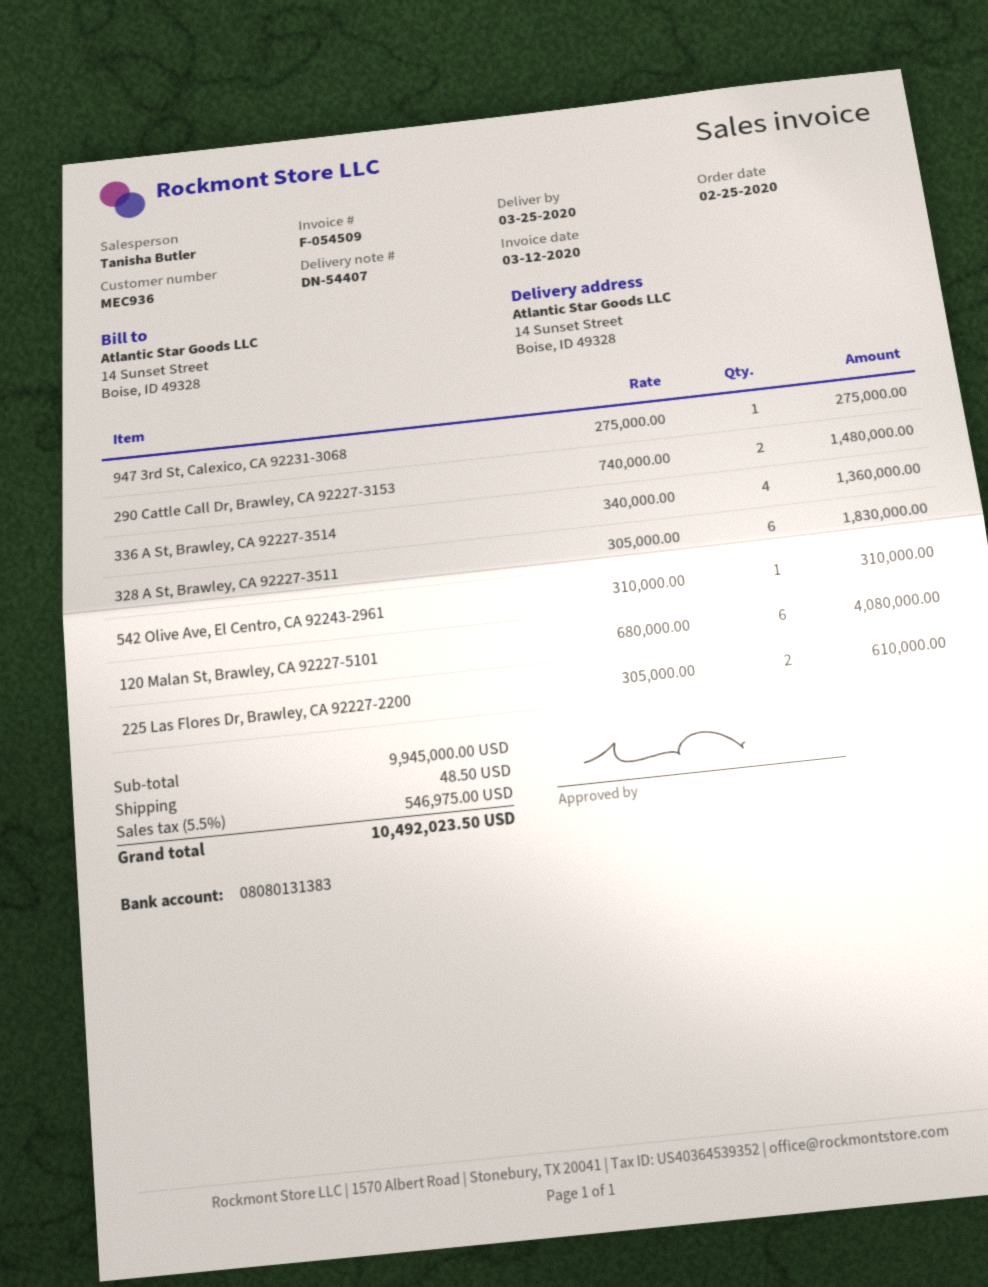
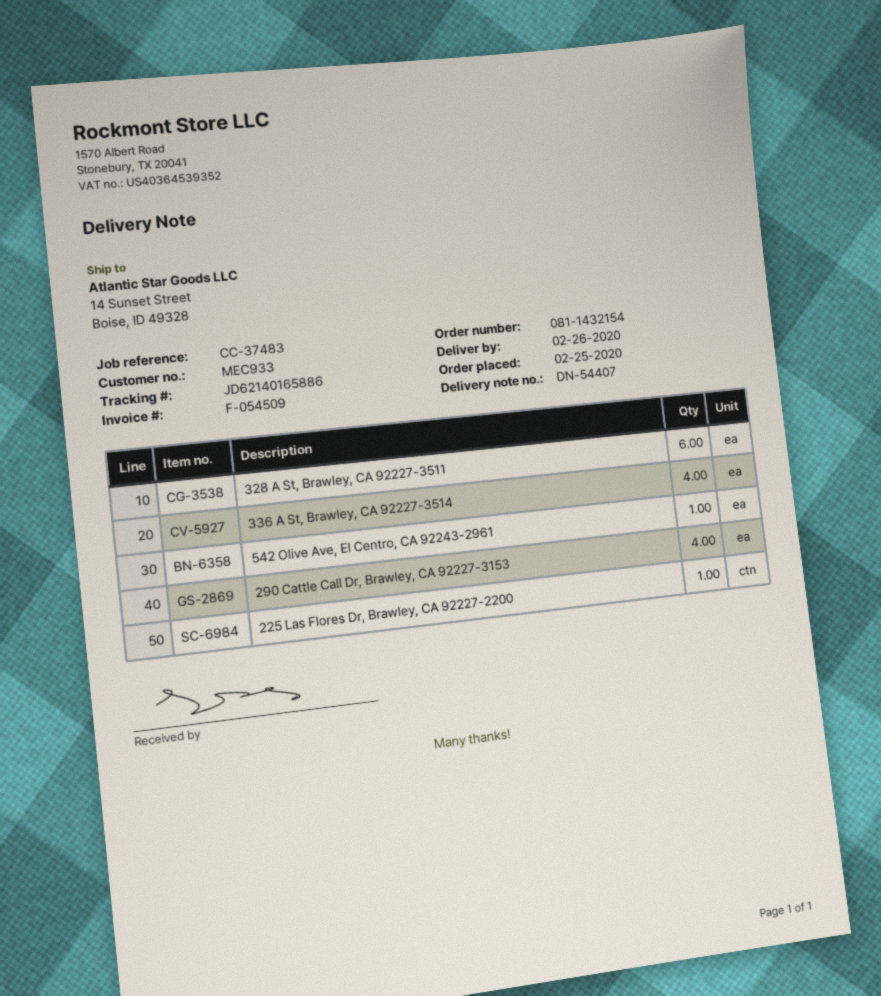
delivery date: 2020-03-25 -> 2020-02-26
customer number: MEC936 -> MEC933
947 3rd St, Calexico, CA 92231-3068: 1 -> none
290 Cattle Call Dr, Brawley, CA 92227-3153: 2 -> 4
120 Malan St, Brawley, CA 92227-5101: 6 -> none
225 Las Flores Dr, Brawley, CA 92227-2200: 2 -> 1

